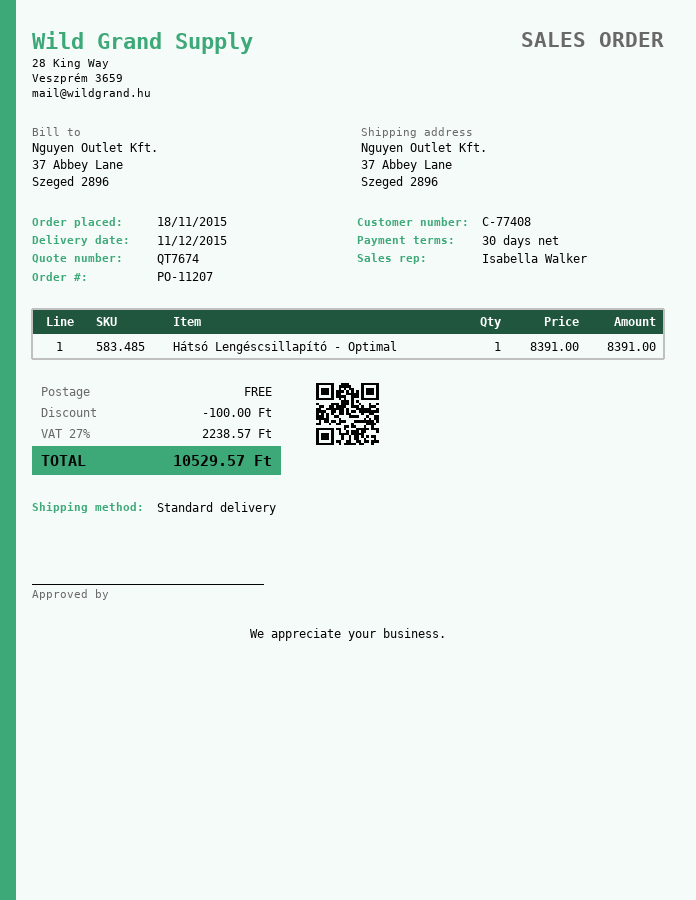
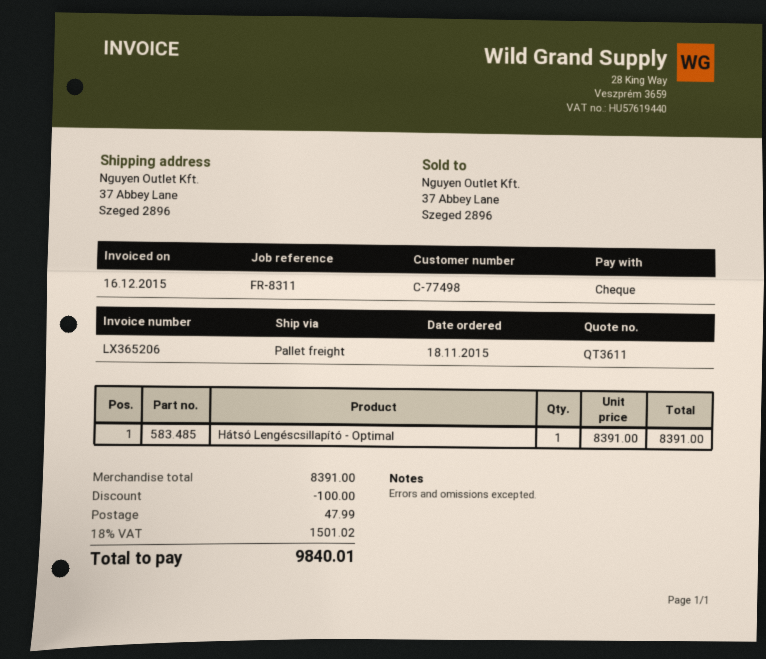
quote number: QT7674 -> QT3611
customer number: C-77408 -> C-77498
shipping method: standard -> pallet freight
shipping: 0.00 -> 47.99
tax: 27% = 2238.57 -> 18% = 1501.02
total: 10529.57 -> 9840.01

